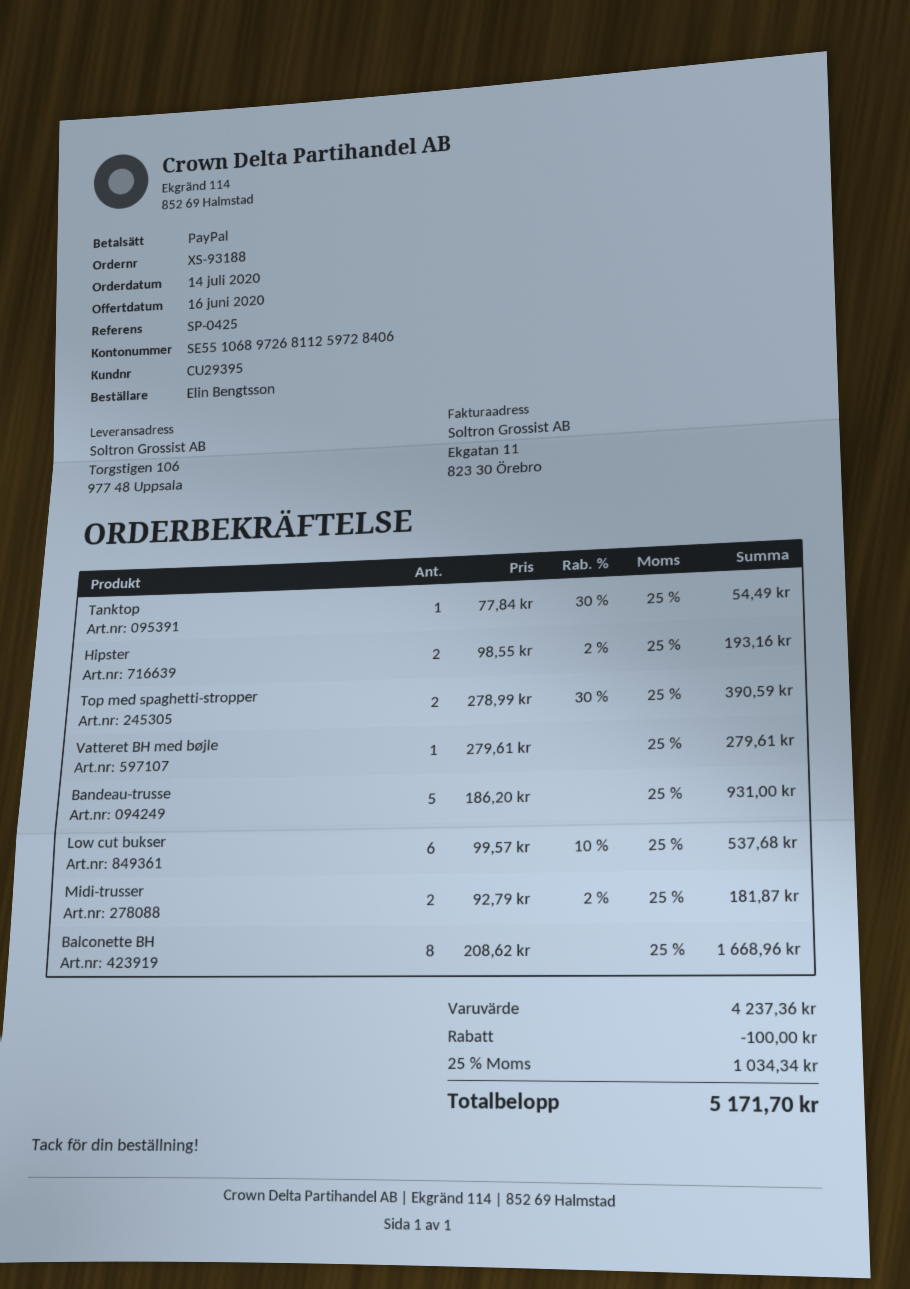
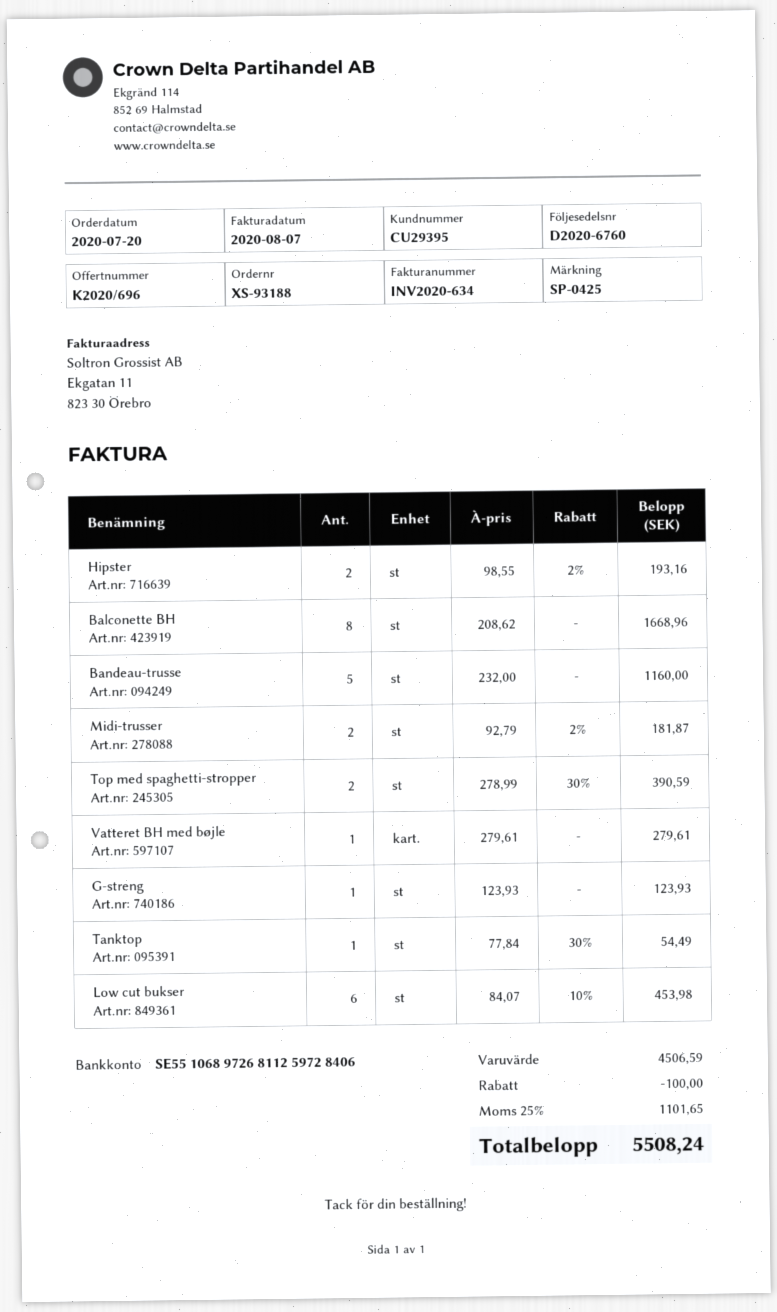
order date: 2020-07-14 -> 2020-07-20
Bandeau-trusse: 5 x 186.20 = 931.00 -> 5 x 232.00 = 1160.00
Low cut bukser: 6 x 99.57 - 10% = 537.68 -> 6 x 84.07 - 10% = 453.98
G-streng: none -> 1 x 123.93 = 123.93
subtotal: 4237.36 -> 4506.59
tax: 25% = 1034.34 -> 25% = 1101.65
total: 5171.70 -> 5508.24

